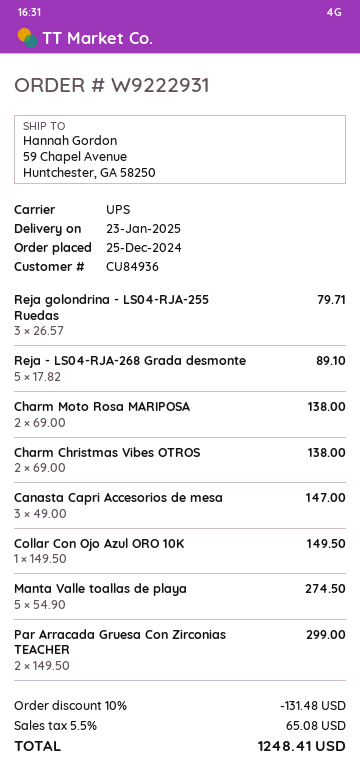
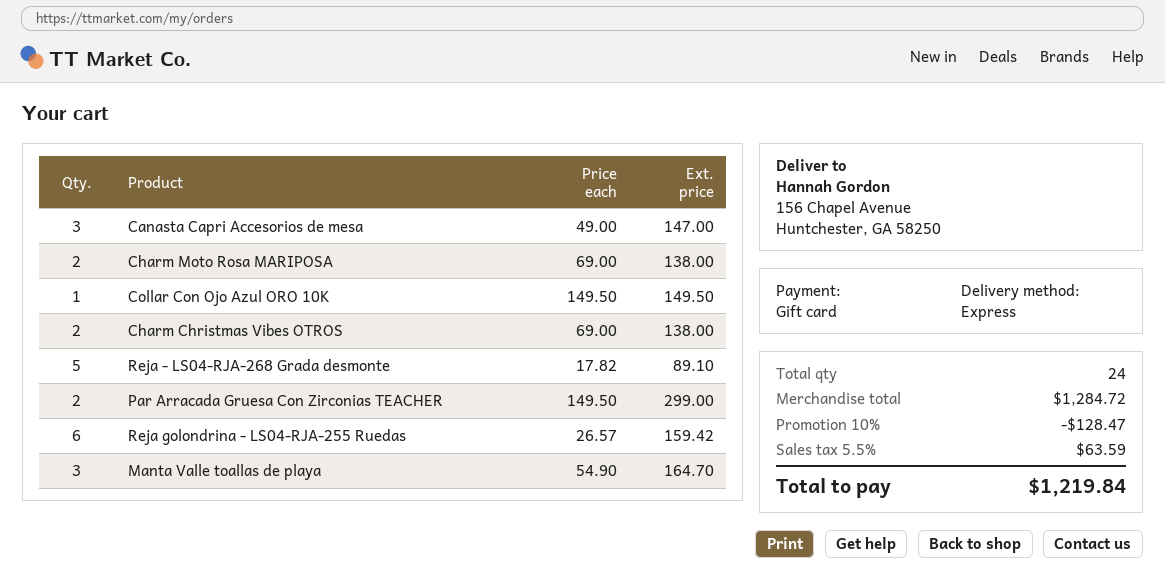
shipping method: UPS -> express
ship to: 59 Chapel Avenue, Huntchester, GA 58250 -> 156 Chapel Avenue, Huntchester, GA 58250
Reja golondrina - LS04-RJA-255 Ruedas: 3 x 26.57 = 79.71 -> 6 x 26.57 = 159.42
Manta Valle toallas de playa: 5 x 54.90 = 274.50 -> 3 x 54.90 = 164.70
discount: 10% = 131.48 -> 10% = 128.47
tax: 5.5% = 65.08 -> 5.5% = 63.59
total: 1248.41 -> 1219.84

